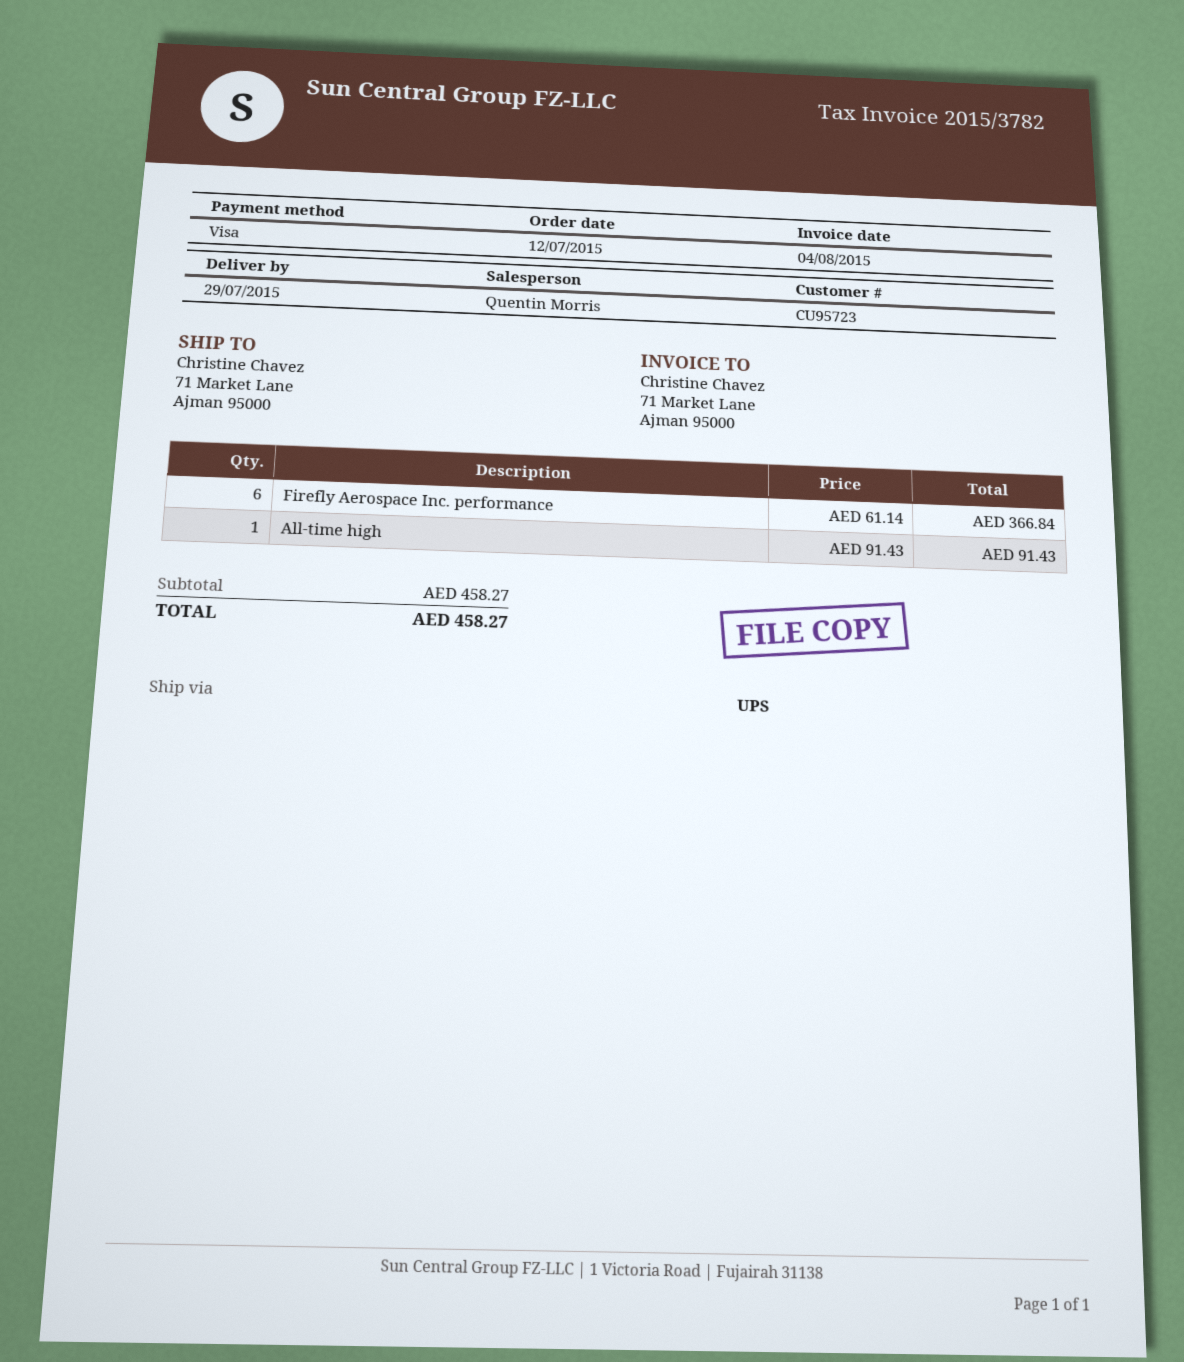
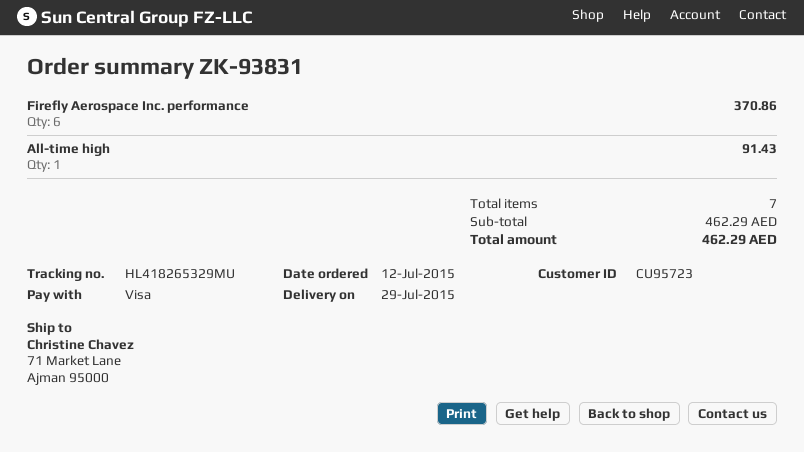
Firefly Aerospace Inc. performance: 6 for 366.84 -> 6 for 370.86
subtotal: 458.27 -> 462.29
total: 458.27 -> 462.29

